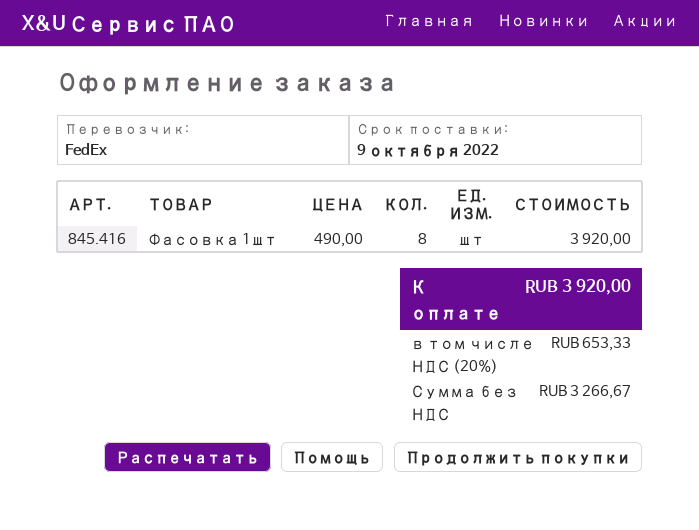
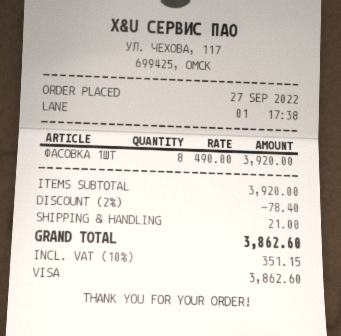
discount: none -> 2% = 78.40
shipping: none -> 21.00
tax: 20% = 653.33 -> 10% = 351.15
total: 3920.00 -> 3862.60

